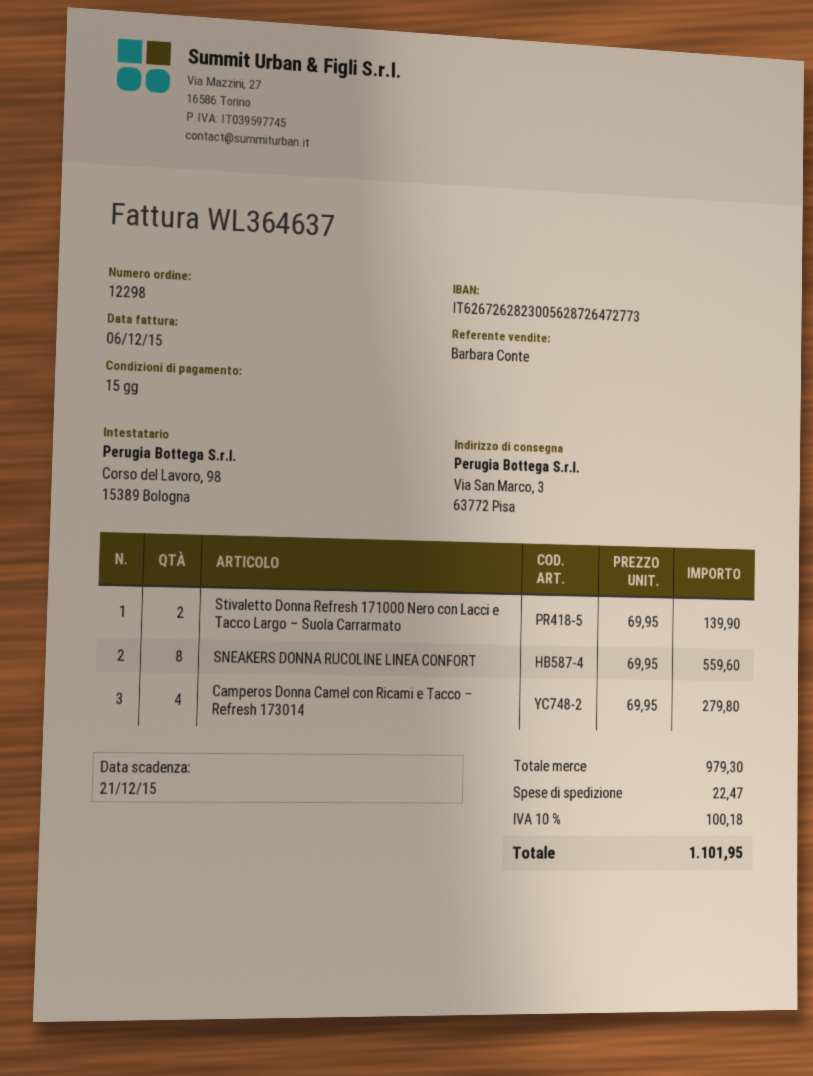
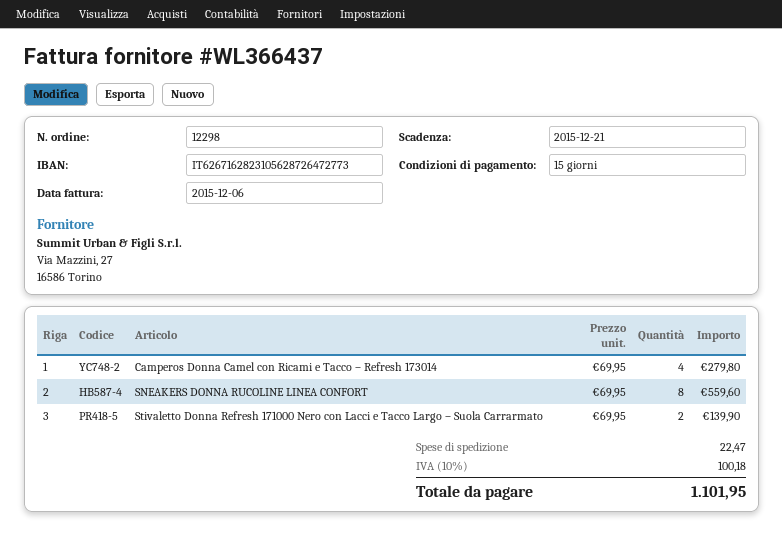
invoice number: WL364637 -> WL366437
bank account: IT6267262823005628726472773 -> IT6267162823105628726472773

